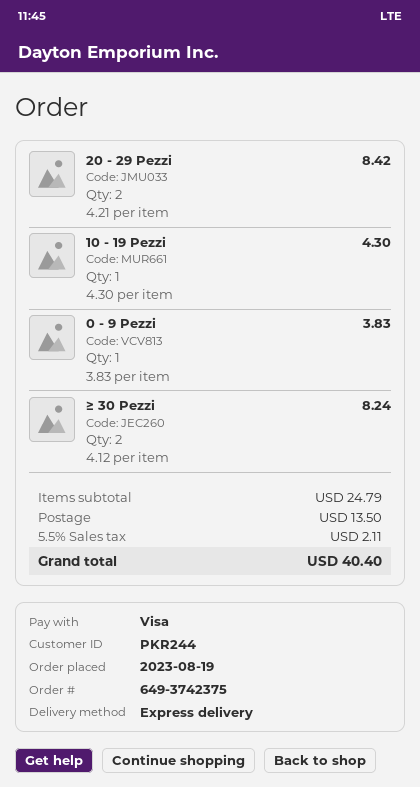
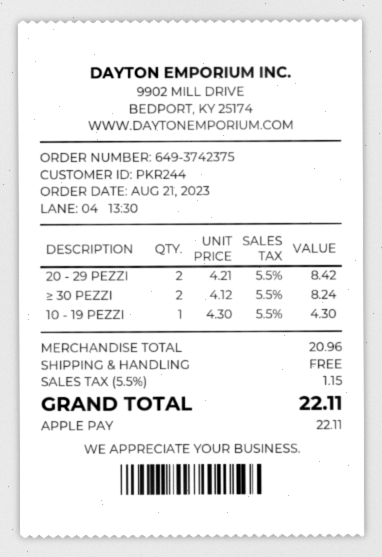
order date: 2023-08-19 -> 2023-08-21
payment method: Visa -> Apple Pay
0 - 9 Pezzi: 1 x 3.83 = 3.83 -> none
subtotal: 24.79 -> 20.96
shipping: 13.50 -> 0.00
tax: 5.5% = 2.11 -> 5.5% = 1.15
total: 40.40 -> 22.11

